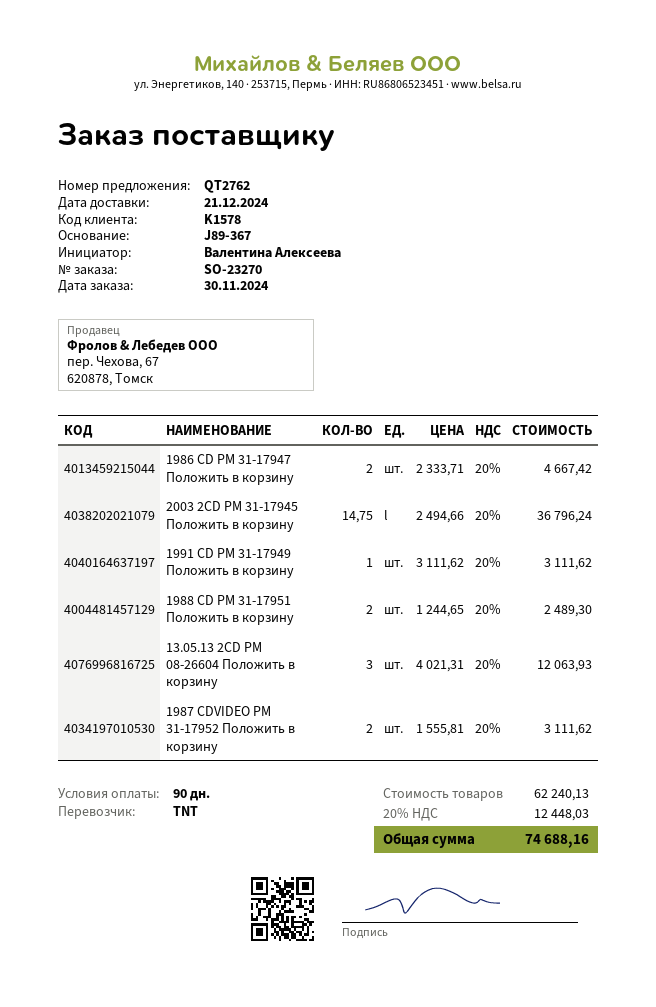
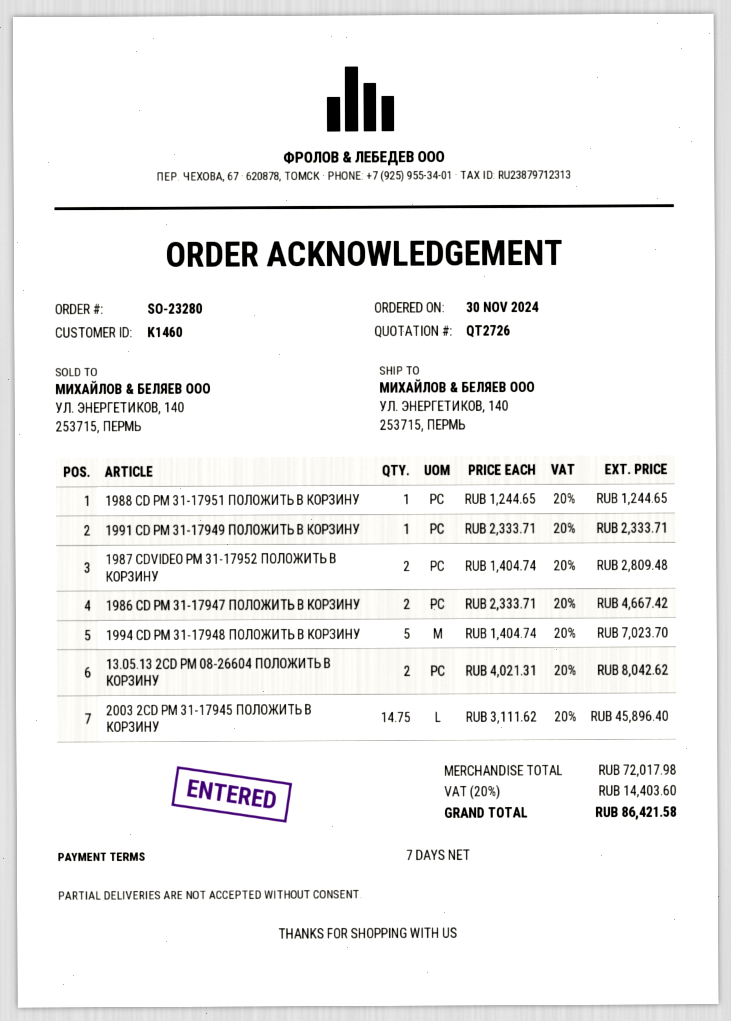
quote number: QT2762 -> QT2726
order number: SO-23270 -> SO-23280
payment terms: 90 days -> 7 days
customer number: K1578 -> K1460
2003 2CD PM 31-17945 Положить в корзину: 14.75 x 2494.66 = 36796.24 -> 14.75 x 3111.62 = 45896.40
1991 CD PM 31-17949 Положить в корзину: 1 x 3111.62 = 3111.62 -> 1 x 2333.71 = 2333.71
1988 CD PM 31-17951 Положить в корзину: 2 x 1244.65 = 2489.30 -> 1 x 1244.65 = 1244.65
13.05.13 2CD PM 08-26604 Положить в корзину: 3 x 4021.31 = 12063.93 -> 2 x 4021.31 = 8042.62
1987 CDVIDEO PM 31-17952 Положить в корзину: 2 x 1555.81 = 3111.62 -> 2 x 1404.74 = 2809.48
1994 CD PM 31-17948 ПОЛОЖИТЬ В КОРЗИНУ: none -> 5 x 1404.74 = 7023.70
subtotal: 62240.13 -> 72017.98
tax: 20% = 12448.03 -> 20% = 14403.60
total: 74688.16 -> 86421.58

